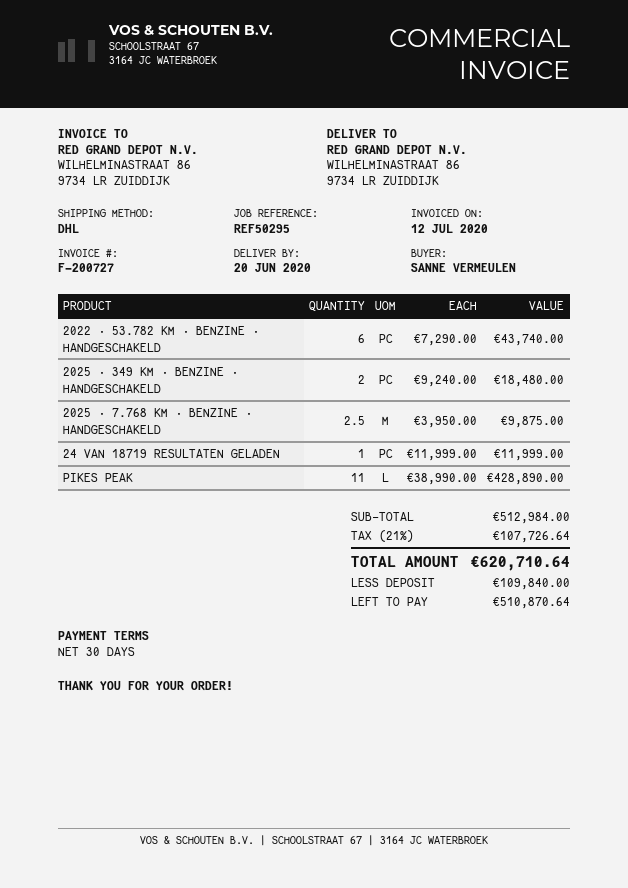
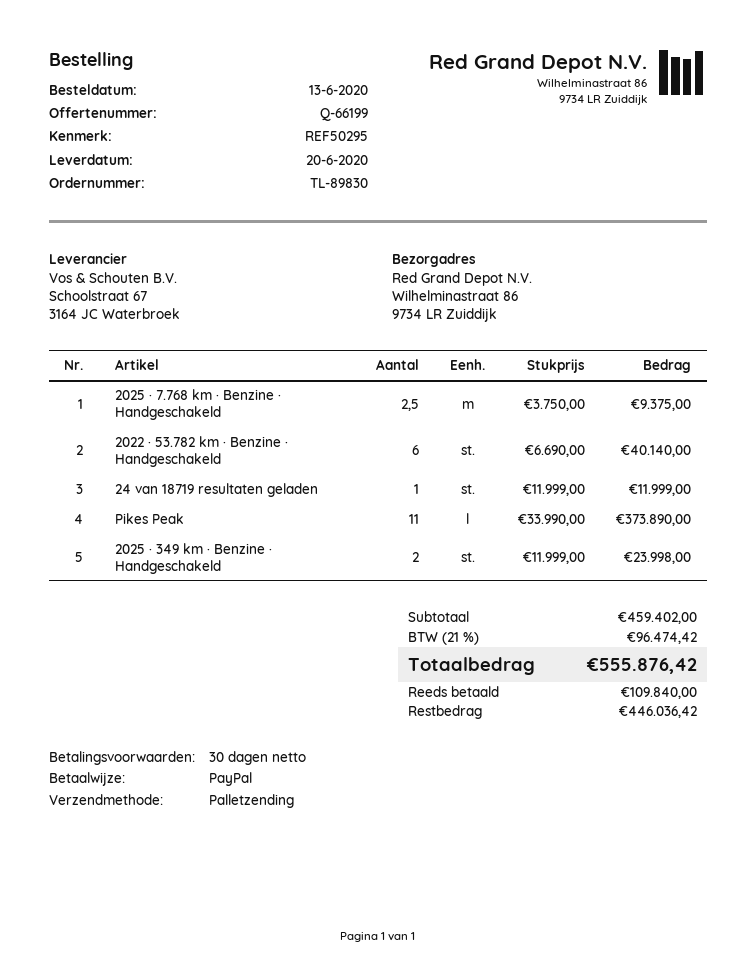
shipping method: DHL -> pallet freight
2022 · 53.782 KM · BENZINE · HANDGESCHAKELD: 6 x 7290.00 = 43740.00 -> 6 x 6690.00 = 40140.00
2025 · 349 KM · BENZINE · HANDGESCHAKELD: 2 x 9240.00 = 18480.00 -> 2 x 11999.00 = 23998.00
2025 · 7.768 KM · BENZINE · HANDGESCHAKELD: 2.5 x 3950.00 = 9875.00 -> 2.5 x 3750.00 = 9375.00
PIKES PEAK: 11 x 38990.00 = 428890.00 -> 11 x 33990.00 = 373890.00
subtotal: 512984.00 -> 459402.00
tax: 21% = 107726.64 -> 21% = 96474.42
total: 620710.64 -> 555876.42
balance: 510870.64 -> 446036.42

